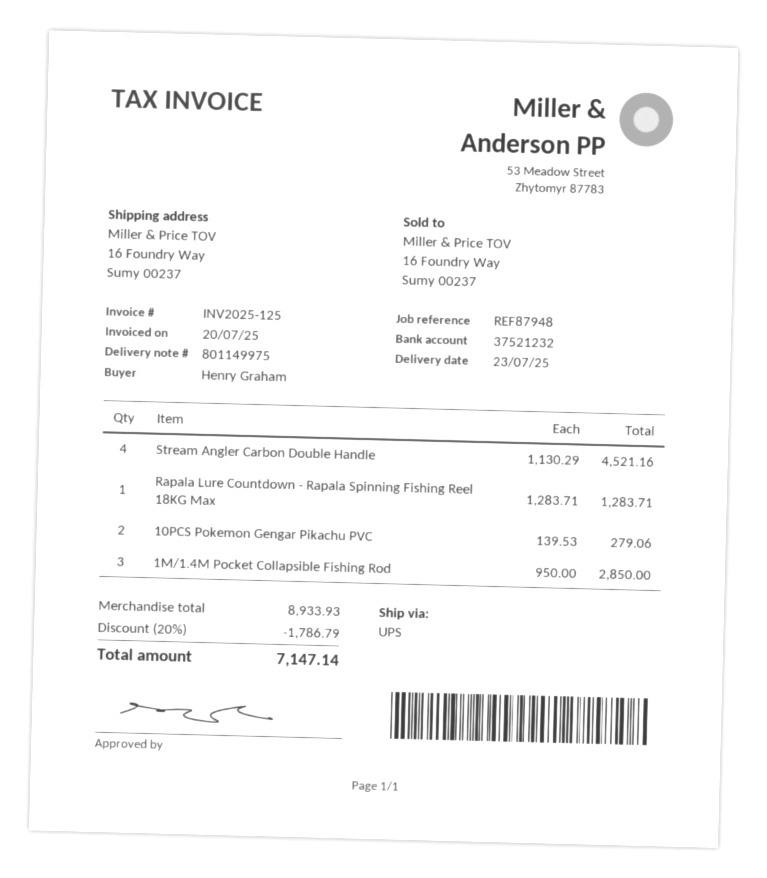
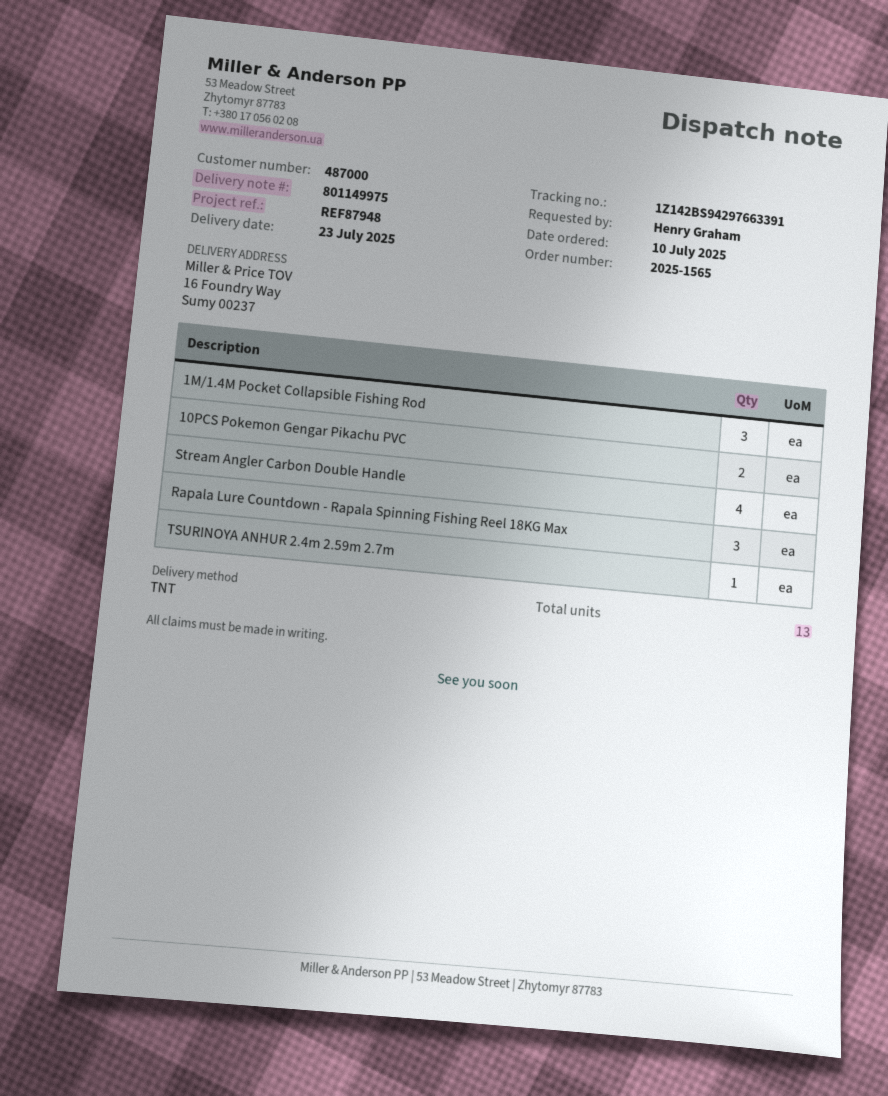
shipping method: UPS -> TNT
Rapala Lure Countdown - Rapala Spinning Fishing Reel 18KG Max: 1 -> 3
TSURINOYA ANHUR 2.4m 2.59m 2.7m: none -> 1

